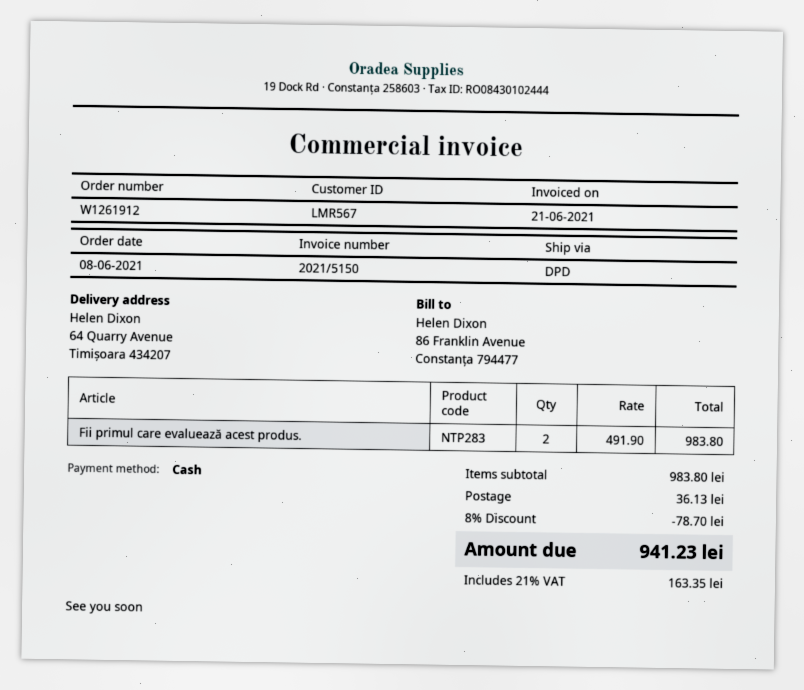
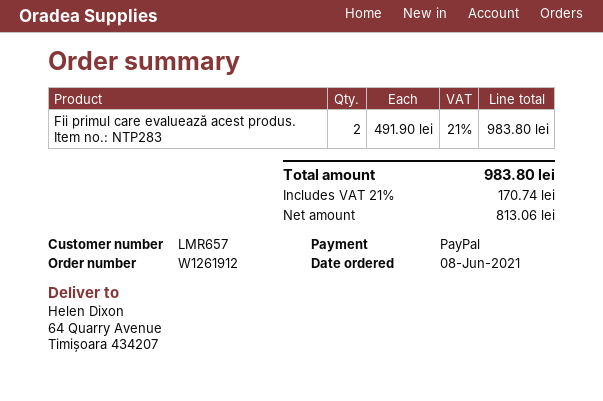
customer number: LMR567 -> LMR657
payment method: cash -> PayPal
discount: 8% = 78.70 -> none
shipping: 36.13 -> none
tax: 21% = 163.35 -> 21% = 170.74
total: 941.23 -> 983.80

